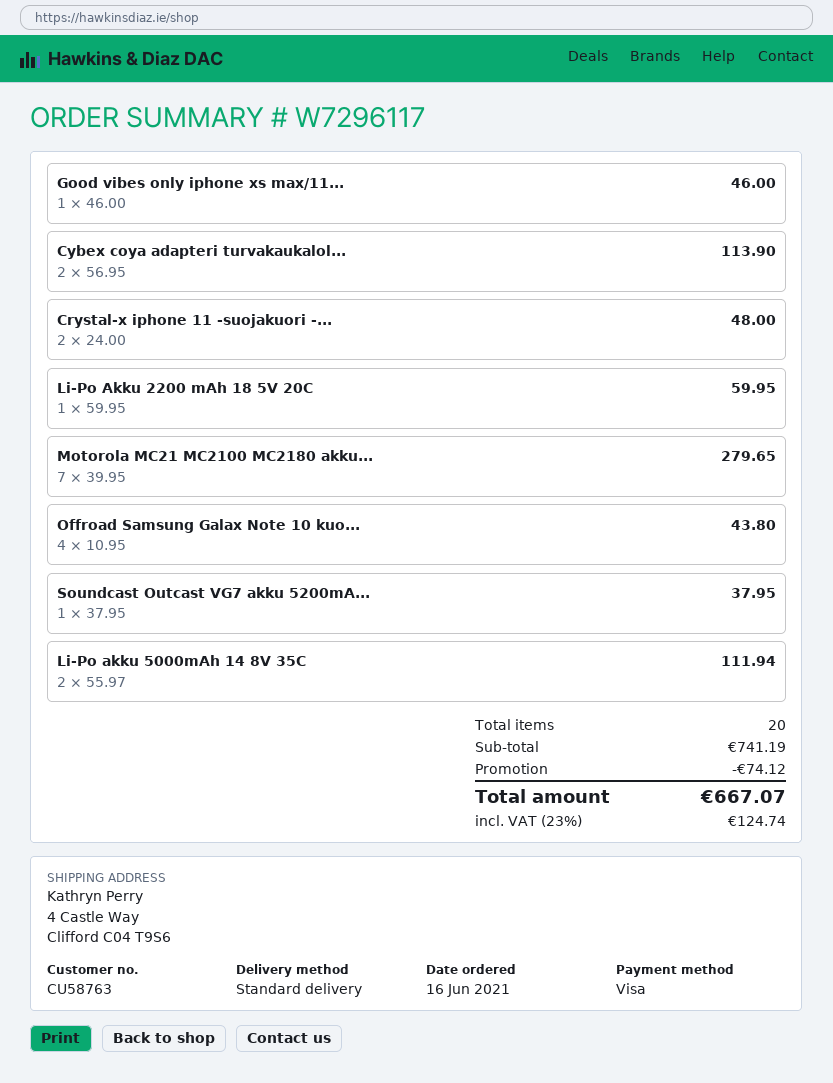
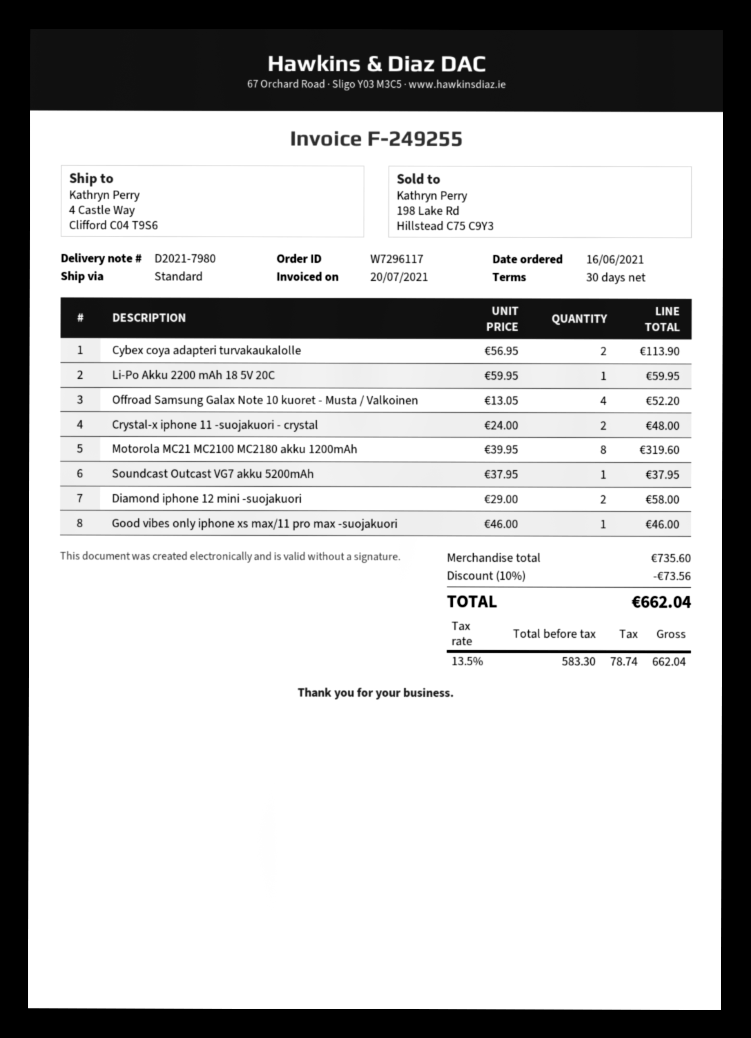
Motorola MC21 MC2100 MC2180 akku...: 7 x 39.95 = 279.65 -> 8 x 39.95 = 319.60
Offroad Samsung Galax Note 10 kuo...: 4 x 10.95 = 43.80 -> 4 x 13.05 = 52.20
Li-Po akku 5000mAh 14 8V 35C: 2 x 55.97 = 111.94 -> none
Diamond iphone 12 mini -suojakuori: none -> 2 x 29.00 = 58.00
subtotal: 741.19 -> 735.60
discount: 74.12 -> 73.56
tax: 23% = 124.74 -> 13.5% = 78.74
total: 667.07 -> 662.04

